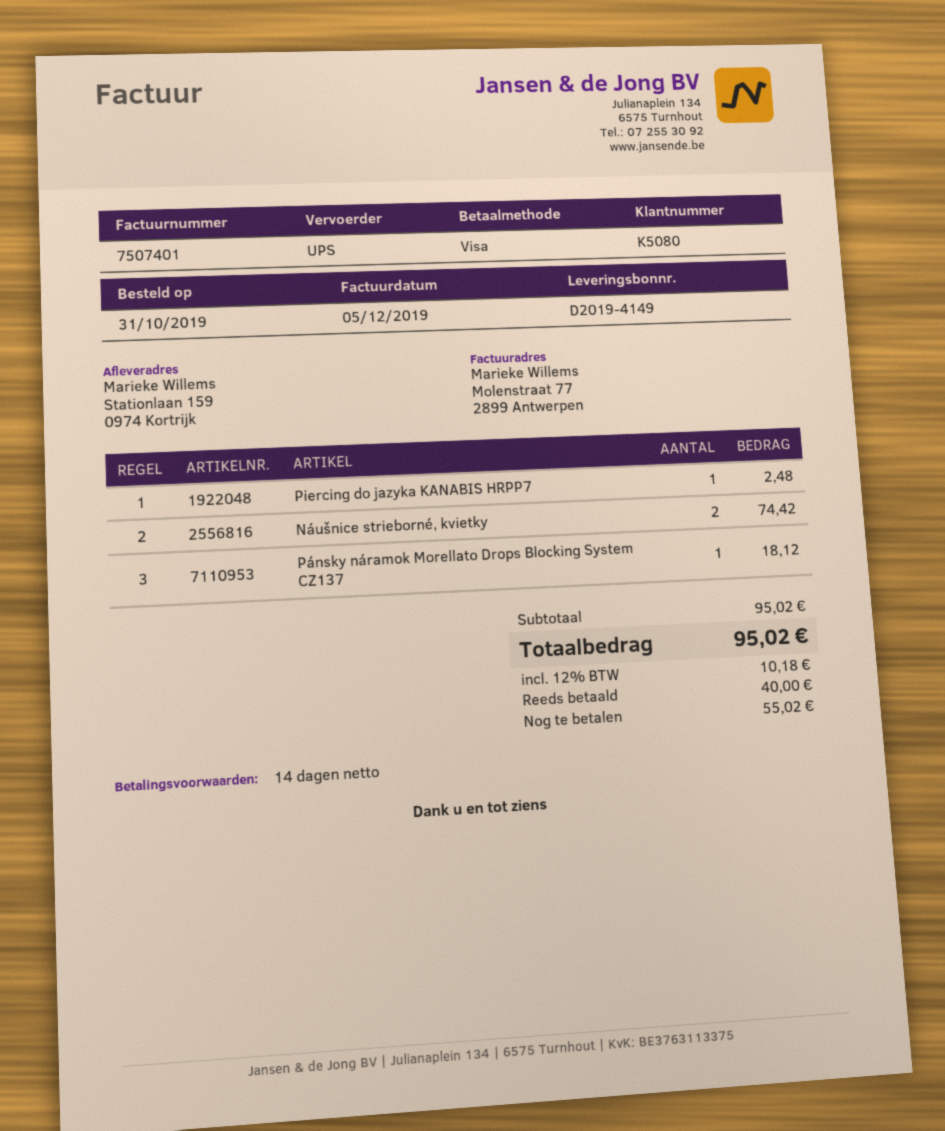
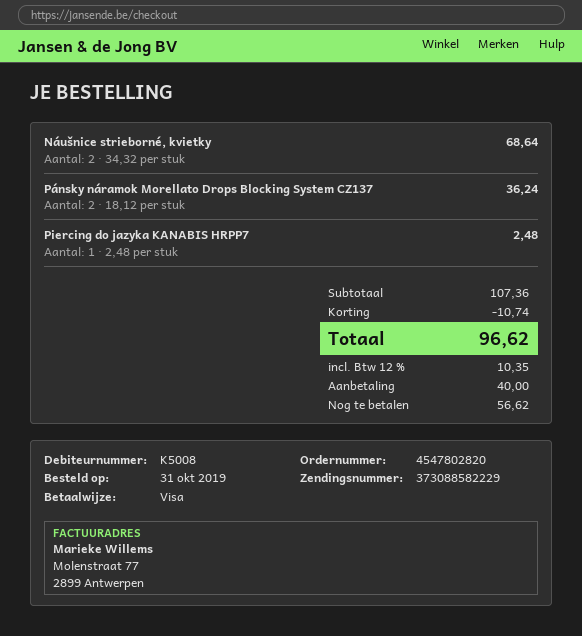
customer number: K5080 -> K5008
Náušnice strieborné, kvietky: 2 for 74.42 -> 2 for 68.64
Pánsky náramok Morellato Drops Blocking System CZ137: 1 for 18.12 -> 2 for 36.24
subtotal: 95.02 -> 107.36
discount: none -> 10.74
tax: 12% = 10.18 -> 12% = 10.35
total: 95.02 -> 96.62
balance: 55.02 -> 56.62

